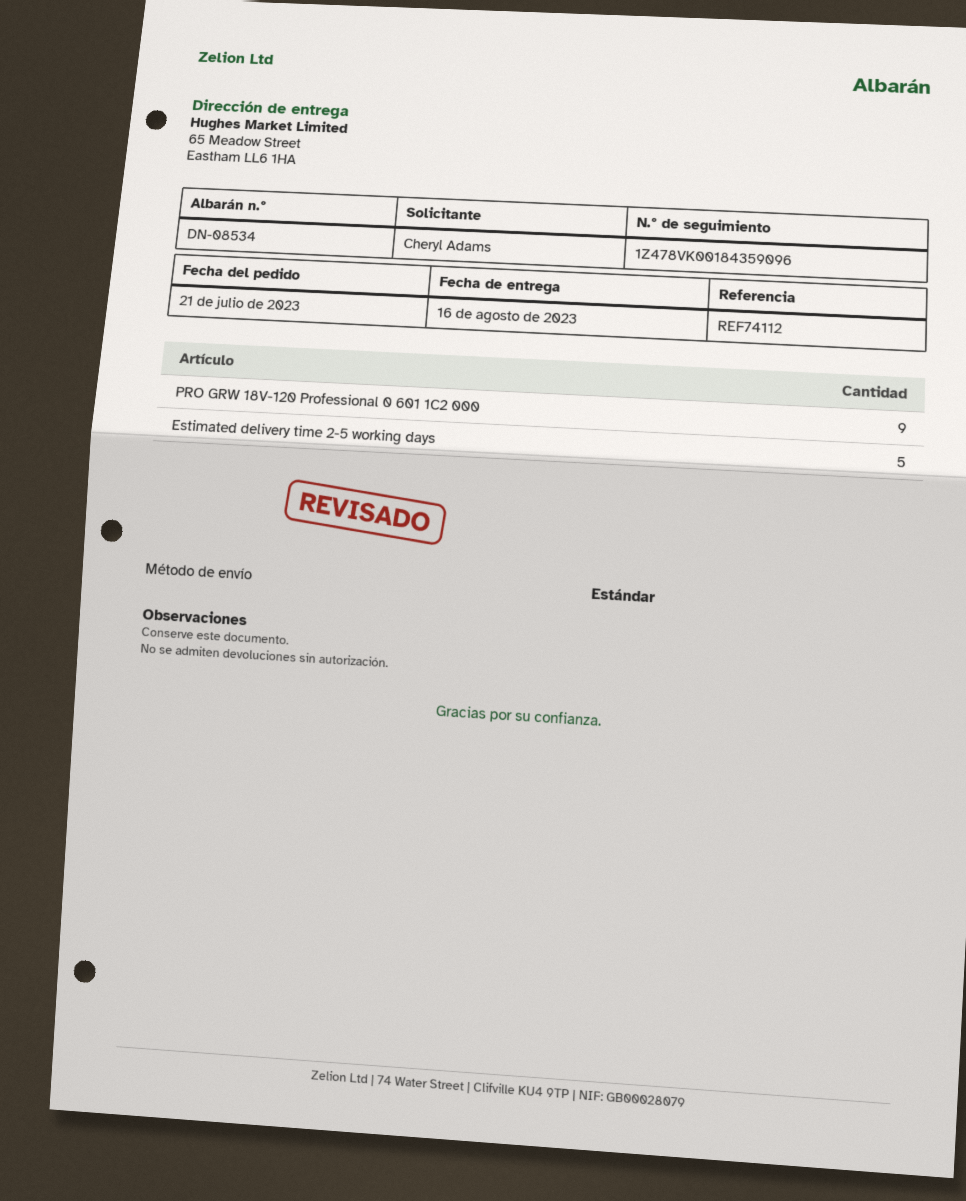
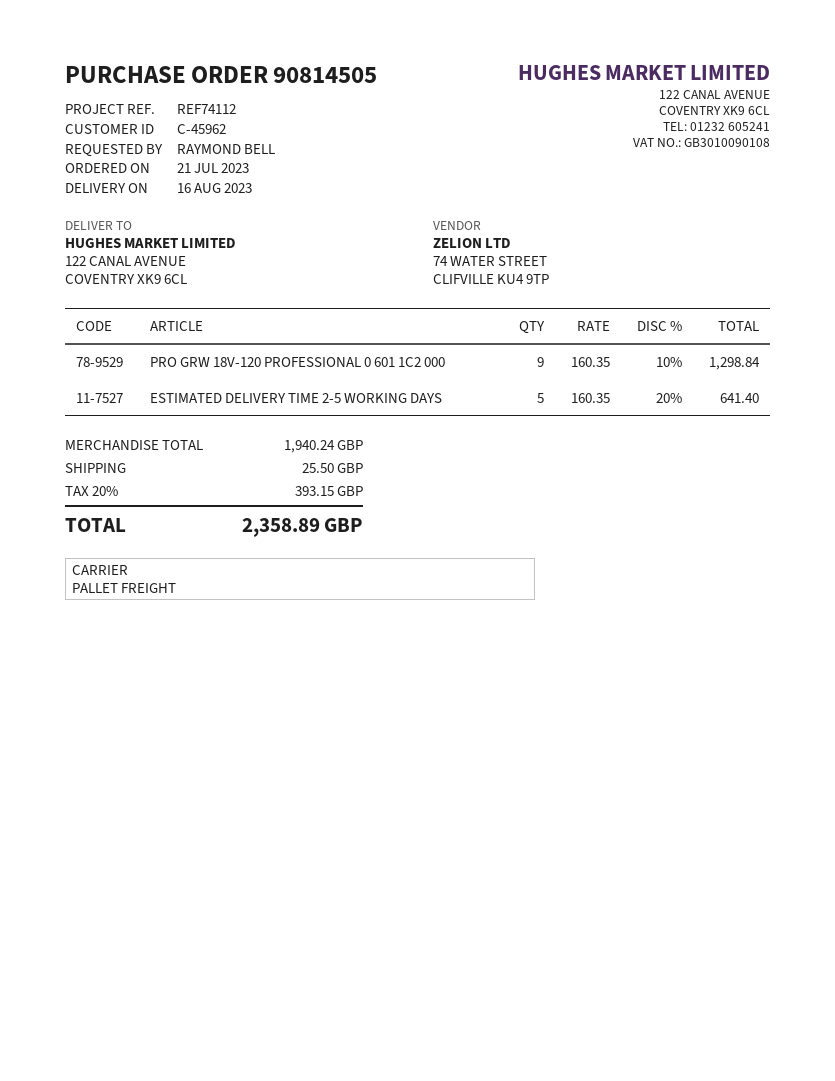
ordered by: Cheryl Adams -> RAYMOND BELL
shipping method: standard -> pallet freight
ship to: 65 Meadow Street, Eastham LL6 1HA -> 122 CANAL AVENUE, COVENTRY XK9 6CL

